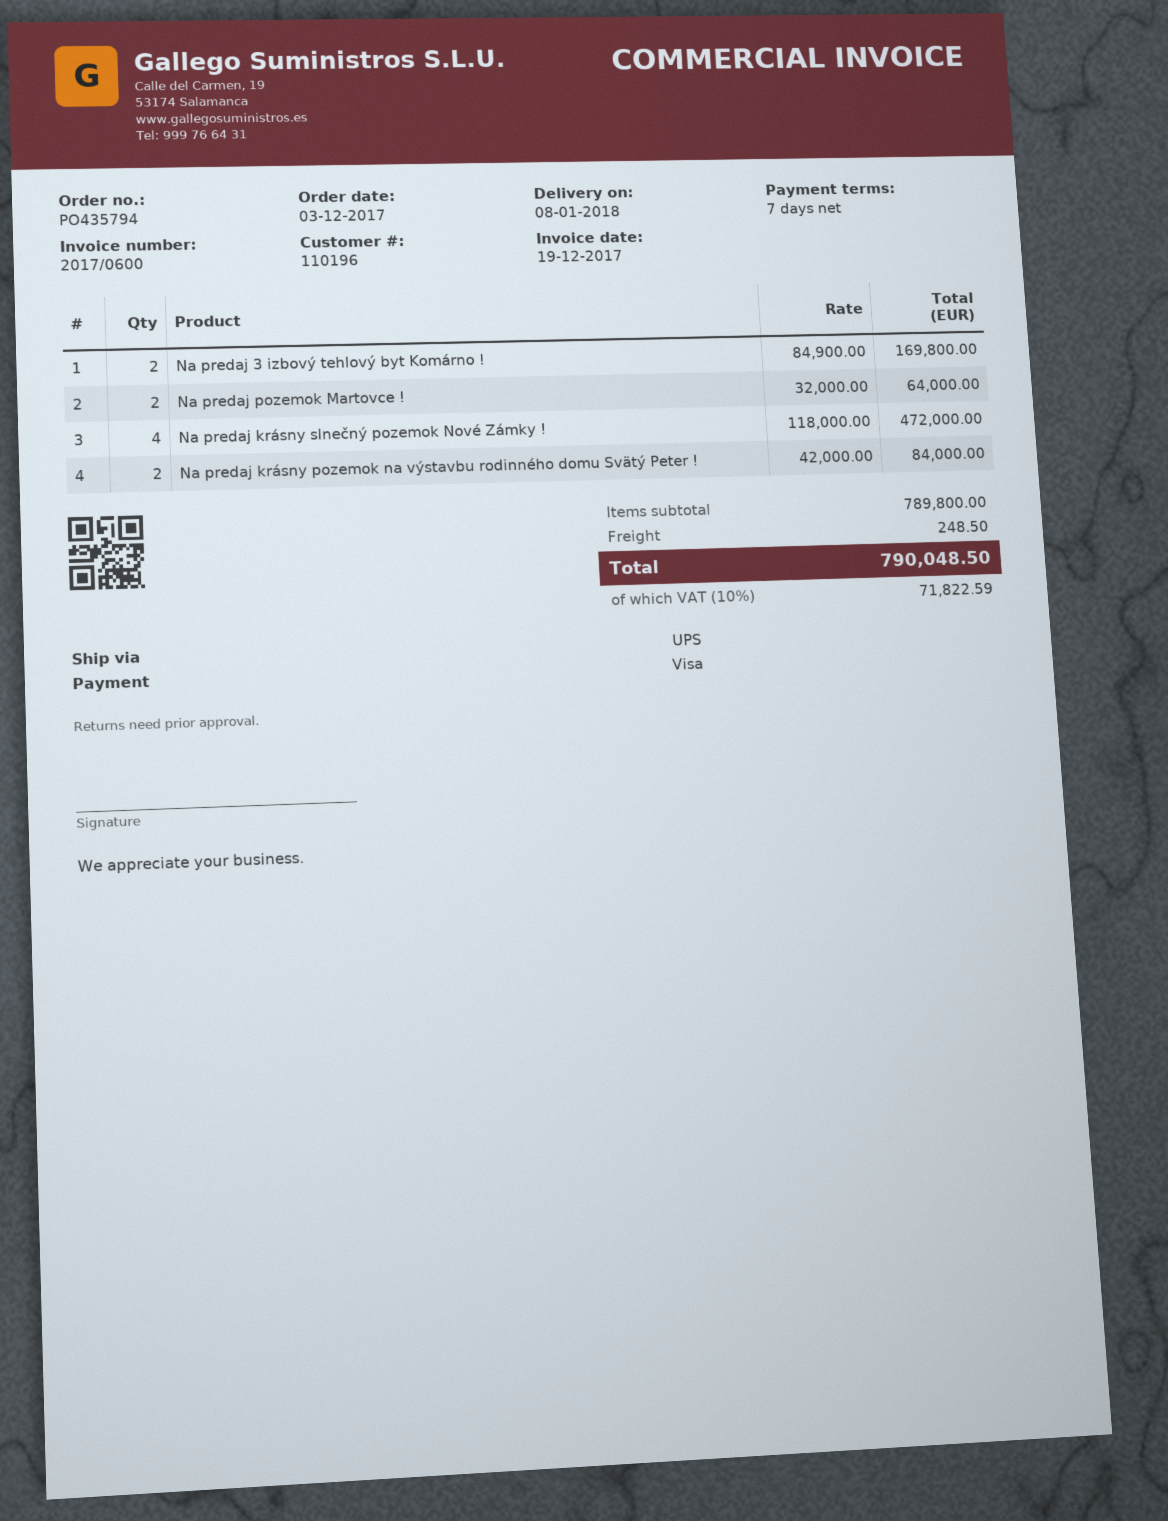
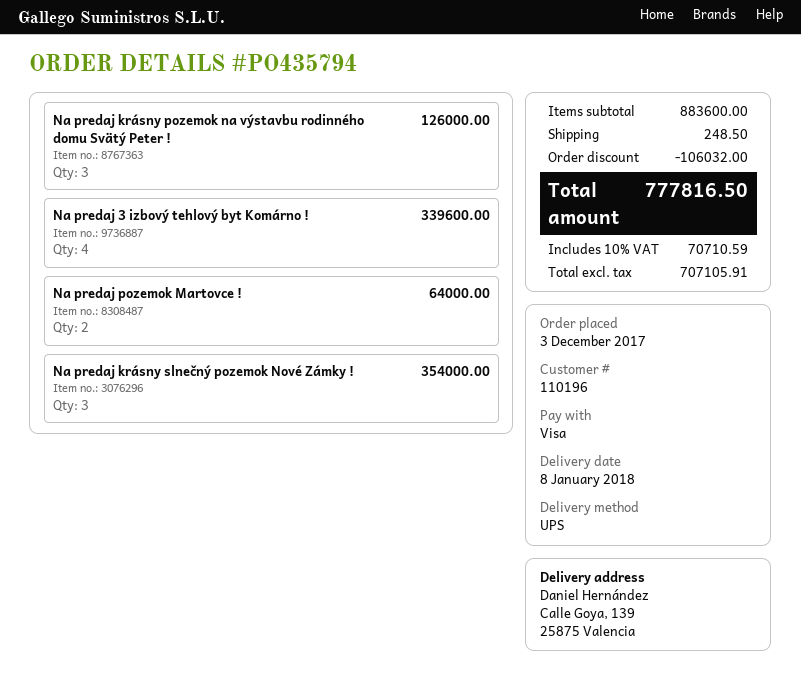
Na predaj 3 izbový tehlový byt Komárno !: 2 for 169800.00 -> 4 for 339600.00
Na predaj krásny slnečný pozemok Nové Zámky !: 4 for 472000.00 -> 3 for 354000.00
Na predaj krásny pozemok na výstavbu rodinného domu Svätý Peter !: 2 for 84000.00 -> 3 for 126000.00
subtotal: 789800.00 -> 883600.00
discount: none -> 106032.00
tax: 10% = 71822.59 -> 10% = 70710.59
total: 790048.50 -> 777816.50

